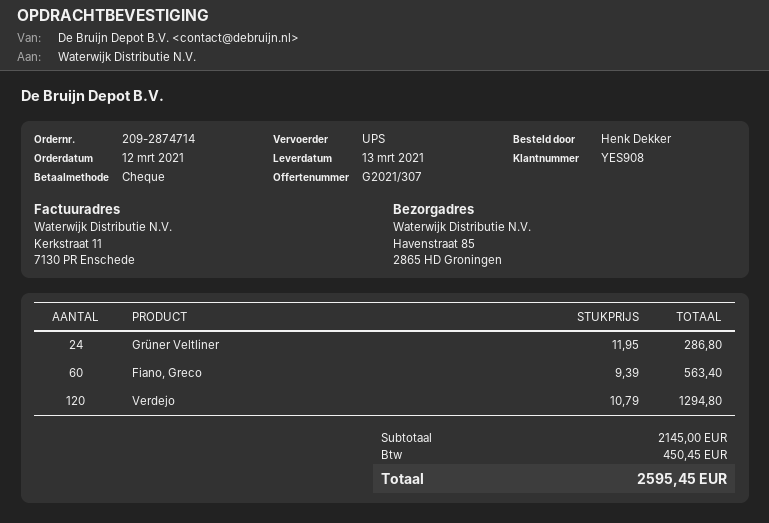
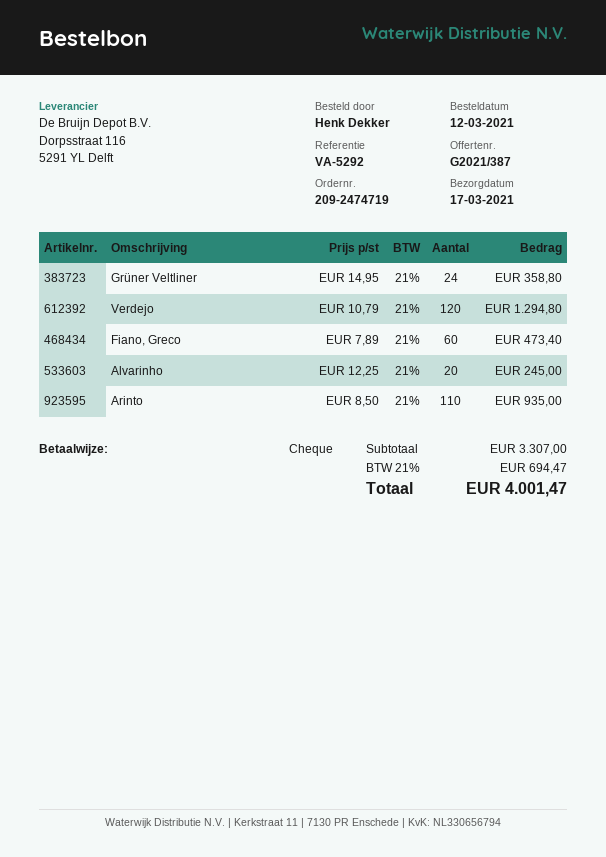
quote number: G2021/307 -> G2021/387
order number: 209-2874714 -> 209-2474719
delivery date: 2021-03-13 -> 2021-03-17
Grüner Veltliner: 24 x 11.95 = 286.80 -> 24 x 14.95 = 358.80
Fiano, Greco: 60 x 9.39 = 563.40 -> 60 x 7.89 = 473.40
Alvarinho: none -> 20 x 12.25 = 245.00
Arinto: none -> 110 x 8.50 = 935.00
subtotal: 2145.00 -> 3307.00
tax: 450.45 -> 694.47
total: 2595.45 -> 4001.47

